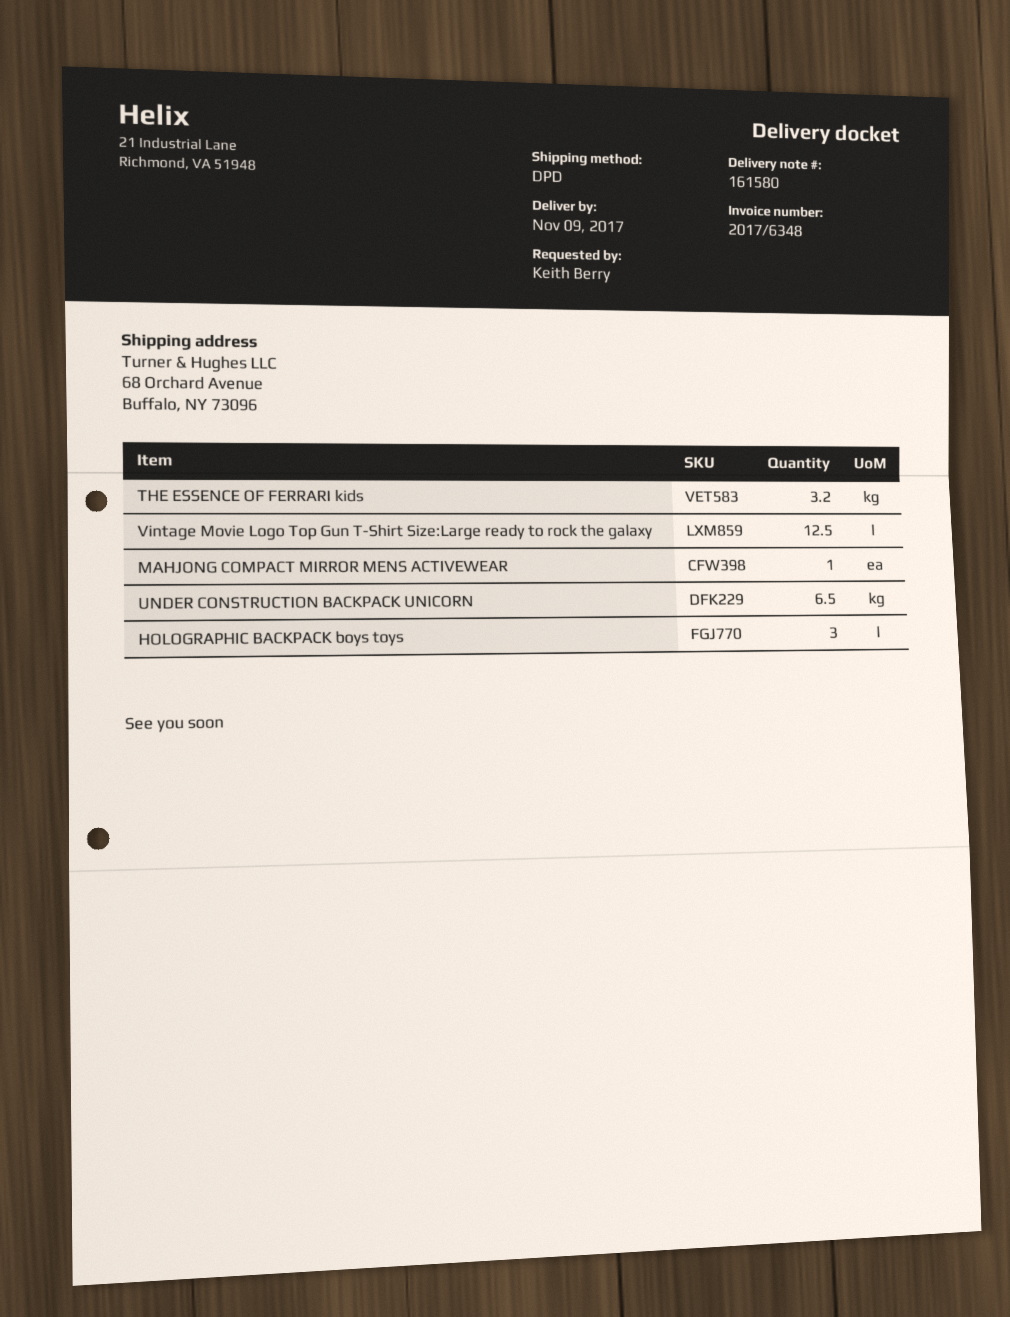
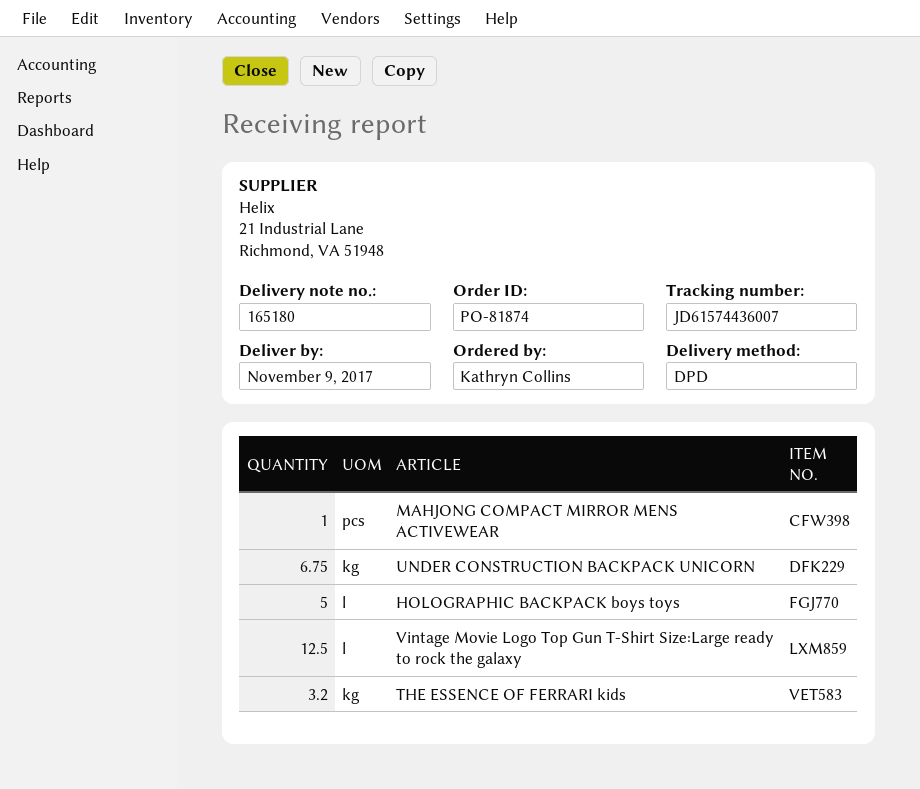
delivery note number: 161580 -> 165180
ordered by: Keith Berry -> Kathryn Collins
UNDER CONSTRUCTION BACKPACK UNICORN: 6.5 -> 6.75
HOLOGRAPHIC BACKPACK boys toys: 3 -> 5

